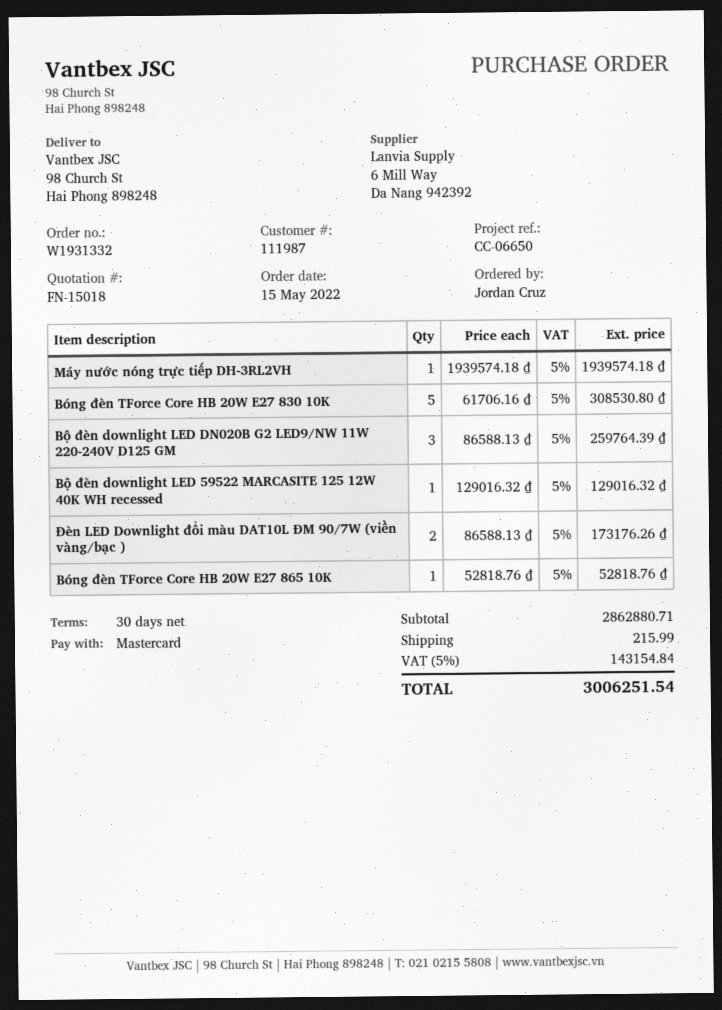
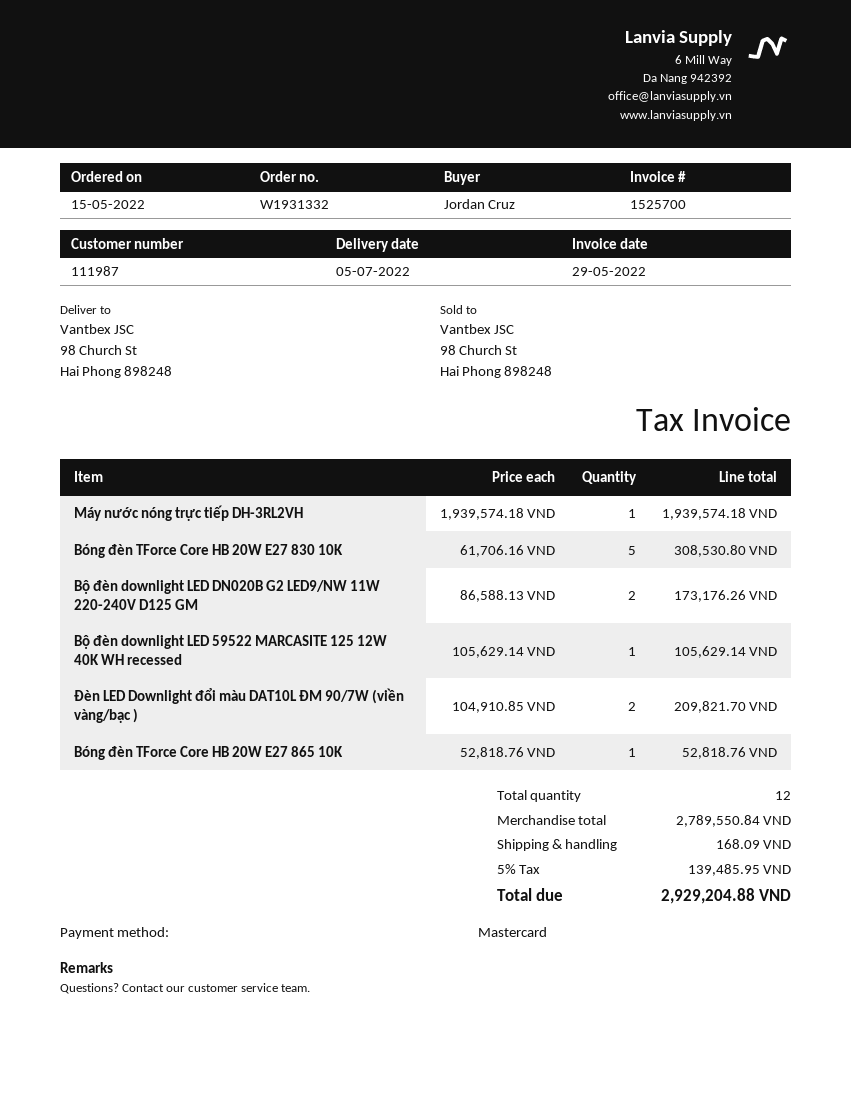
Bộ đèn downlight LED DN020B G2 LED9/NW 11W 220-240V D125 GM: 3 x 86588.13 = 259764.39 -> 2 x 86588.13 = 173176.26
Bộ đèn downlight LED 59522 MARCASITE 125 12W 40K WH recessed: 1 x 129016.32 = 129016.32 -> 1 x 105629.14 = 105629.14
Đèn LED Downlight đổi màu DAT10L ĐM 90/7W (viền vàng/bạc ): 2 x 86588.13 = 173176.26 -> 2 x 104910.85 = 209821.70
subtotal: 2862880.71 -> 2789550.84
shipping: 215.99 -> 168.09
tax: 5% = 143154.84 -> 5% = 139485.95
total: 3006251.54 -> 2929204.88

